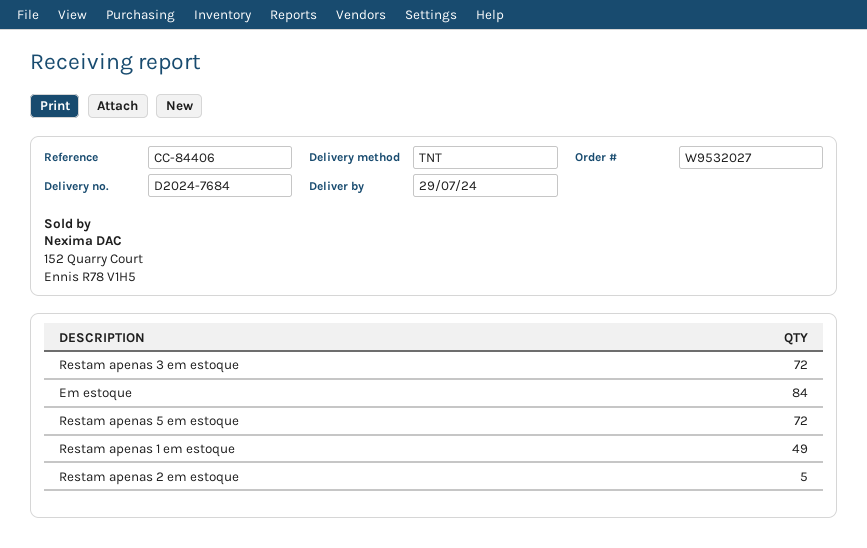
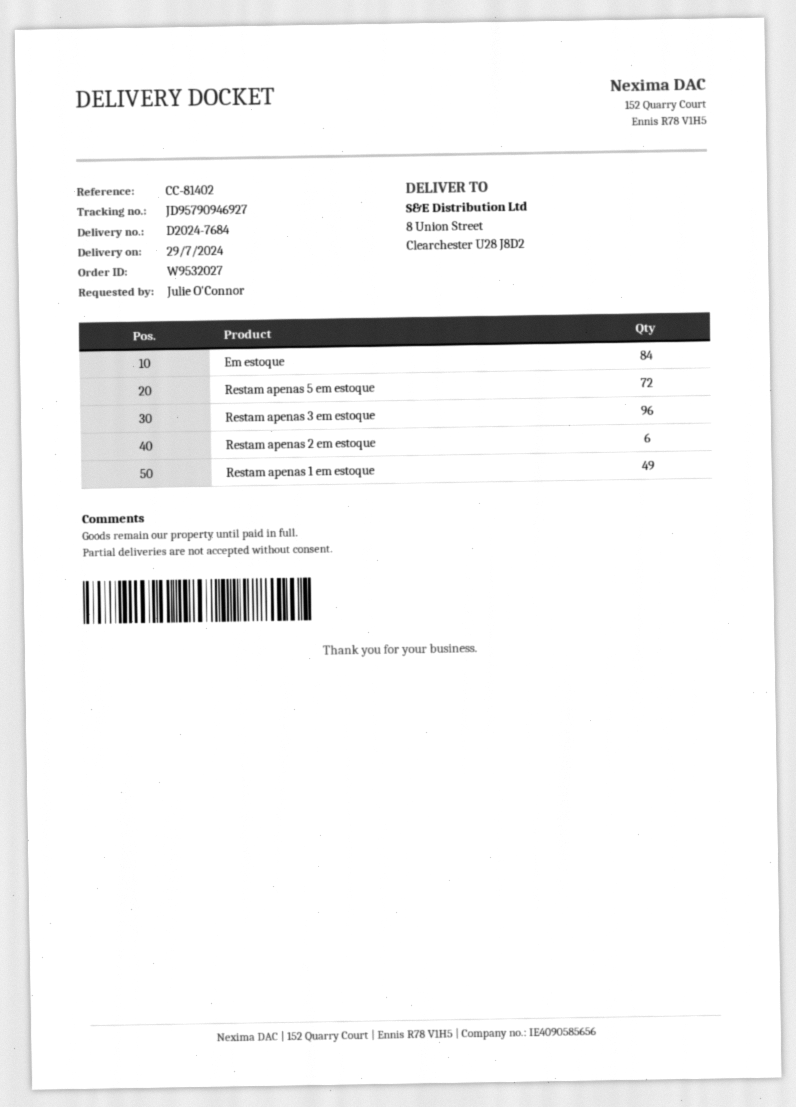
reference: CC-84406 -> CC-81402
Restam apenas 3 em estoque: 72 -> 96
Restam apenas 2 em estoque: 5 -> 6

